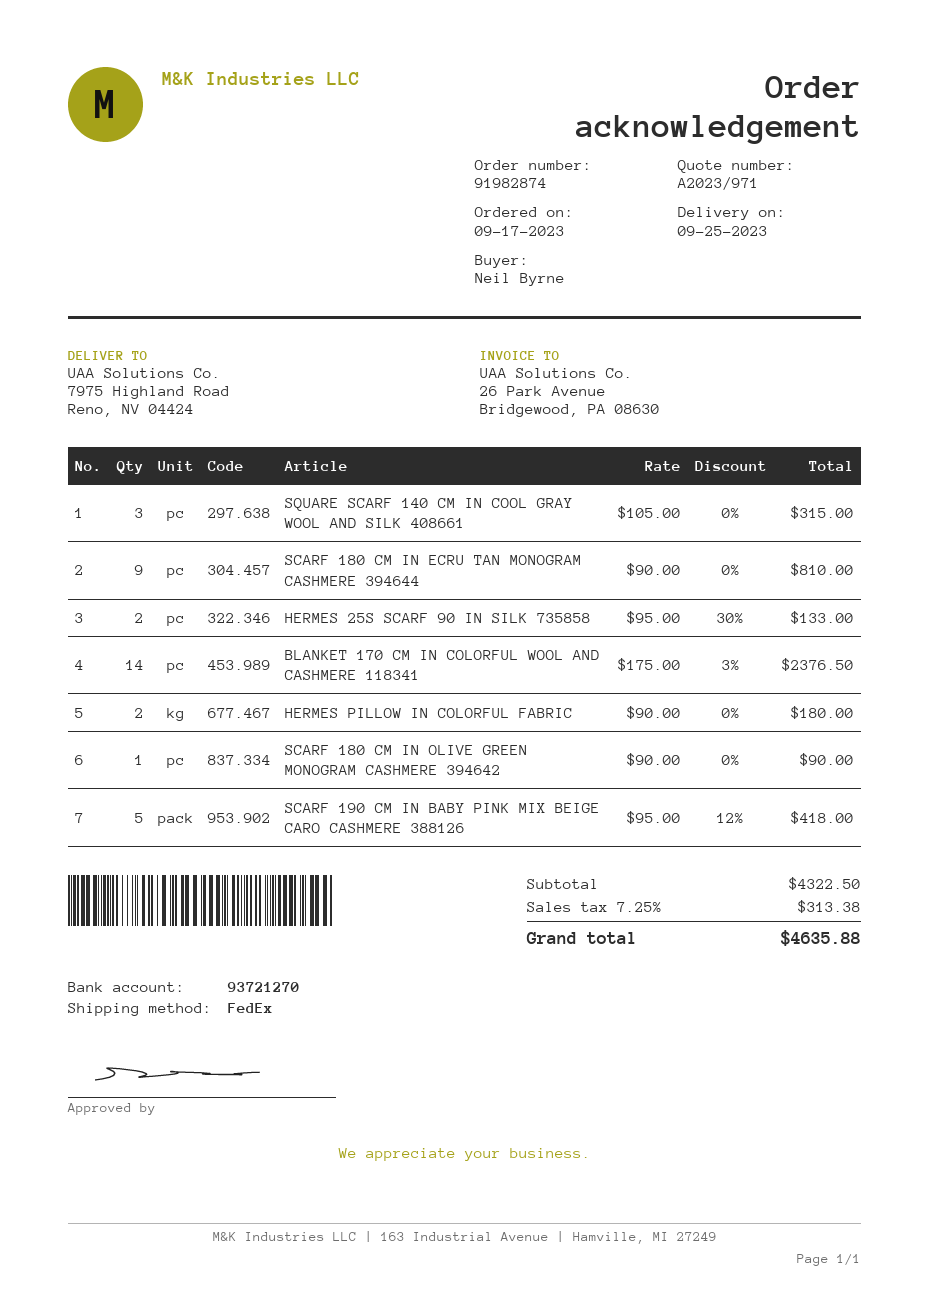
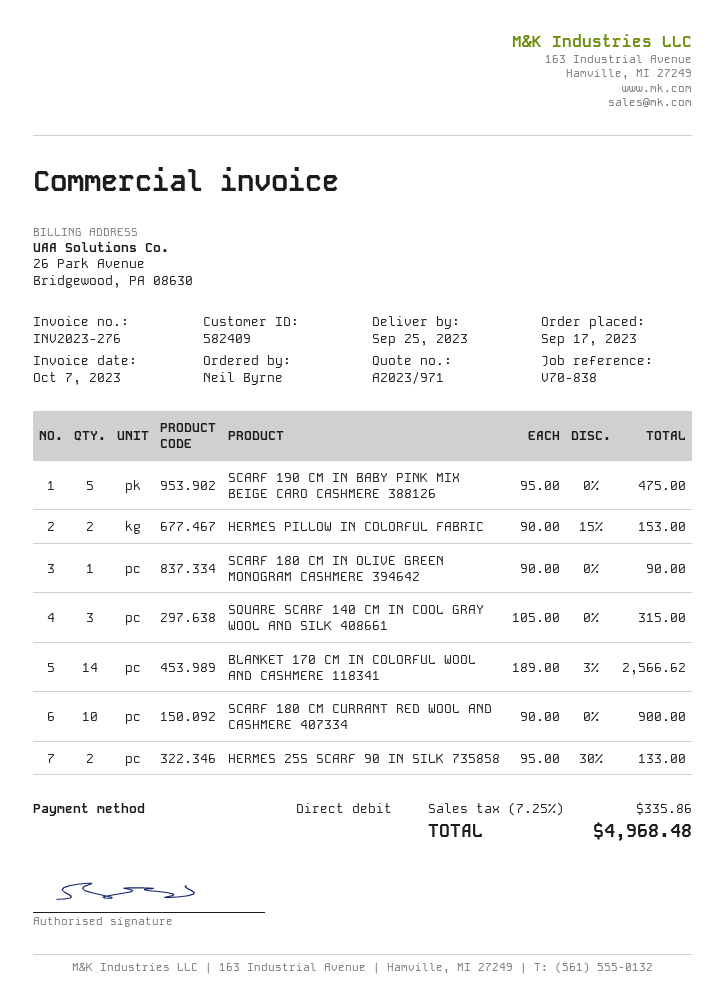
SCARF 180 CM IN ECRU TAN MONOGRAM CASHMERE 394644: 9 x 90.00 = 810.00 -> none
BLANKET 170 CM IN COLORFUL WOOL AND CASHMERE 118341: 14 x 175.00 - 3% = 2376.50 -> 14 x 189.00 - 3% = 2566.62
HERMES PILLOW IN COLORFUL FABRIC: 2 x 90.00 = 180.00 -> 2 x 90.00 - 15% = 153.00
SCARF 190 CM IN BABY PINK MIX BEIGE CARO CASHMERE 388126: 5 x 95.00 - 12% = 418.00 -> 5 x 95.00 = 475.00
SCARF 180 CM CURRANT RED WOOL AND CASHMERE 407334: none -> 10 x 90.00 = 900.00
tax: 7.25% = 313.38 -> 7.25% = 335.86
total: 4635.88 -> 4968.48

